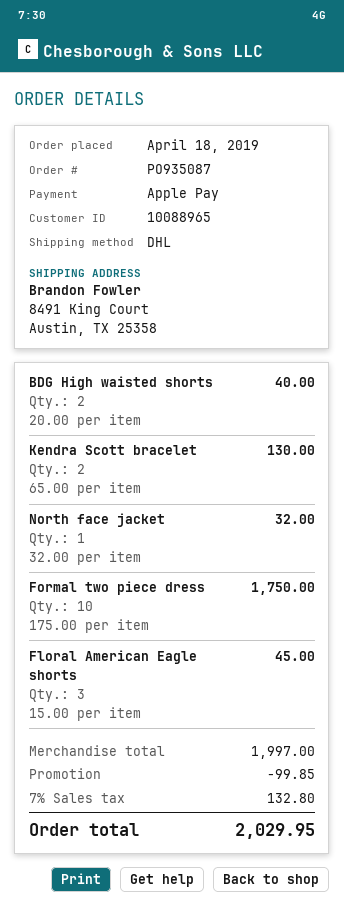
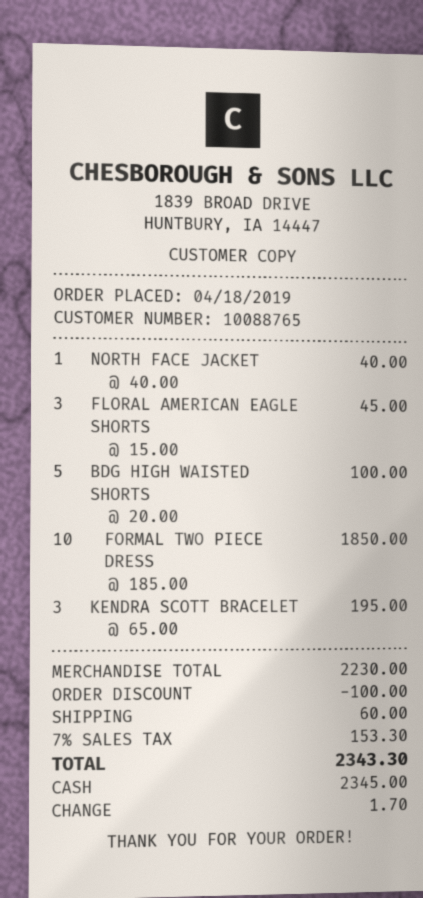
customer number: 10088965 -> 10088765
payment method: Apple Pay -> cash
BDG High waisted shorts: 2 x 20.00 = 40.00 -> 5 x 20.00 = 100.00
Kendra Scott bracelet: 2 x 65.00 = 130.00 -> 3 x 65.00 = 195.00
North face jacket: 1 x 32.00 = 32.00 -> 1 x 40.00 = 40.00
Formal two piece dress: 10 x 175.00 = 1750.00 -> 10 x 185.00 = 1850.00
subtotal: 1997.00 -> 2230.00
discount: 99.85 -> 100.00
shipping: none -> 60.00
tax: 7% = 132.80 -> 7% = 153.30
total: 2029.95 -> 2343.30

